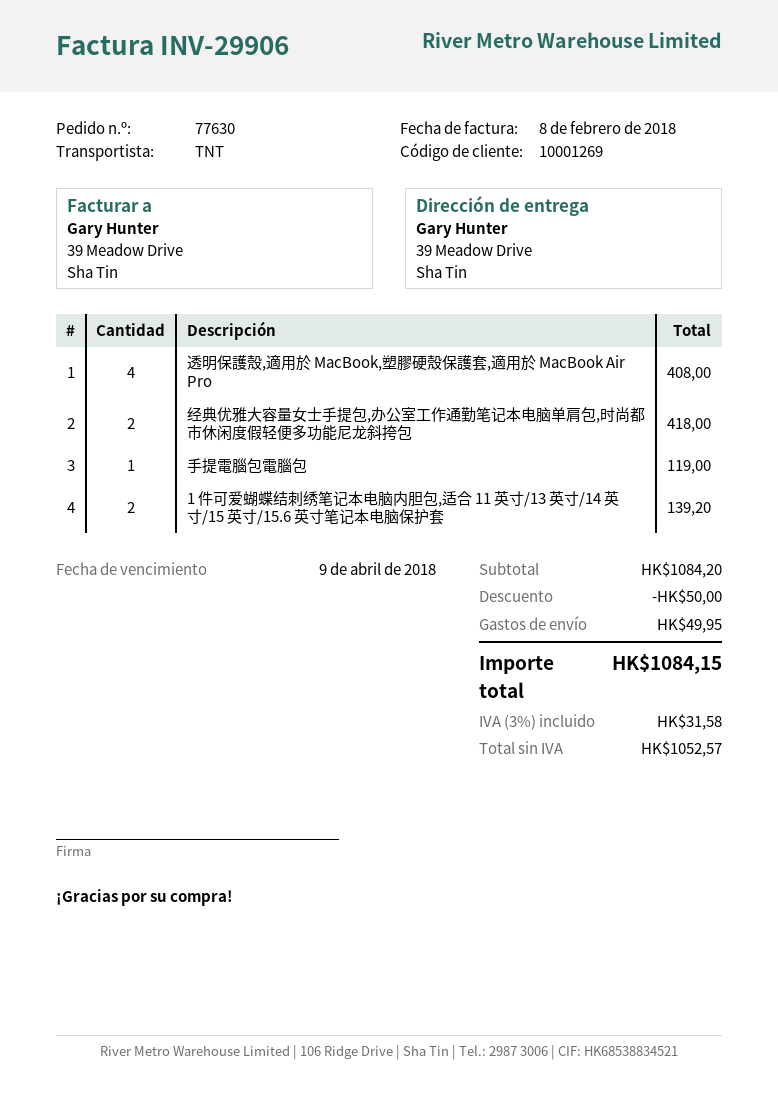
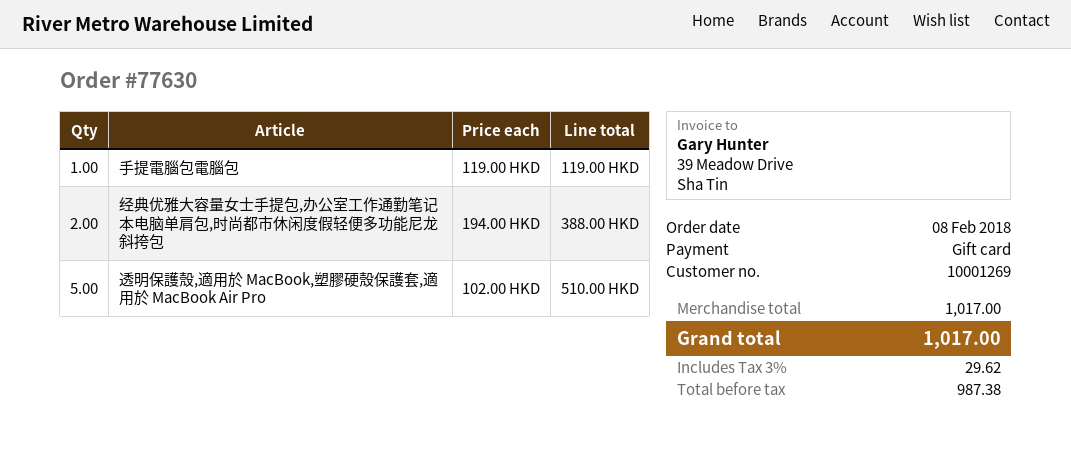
透明保護殼,適用於 MacBook,塑膠硬殼保護套,適用於 MacBook Air Pro: 4 for 408.00 -> 5 for 510.00
经典优雅大容量女士手提包,办公室工作通勤笔记本电脑单肩包,时尚都市休闲度假轻便多功能尼龙斜挎包: 2 for 418.00 -> 2 for 388.00
1 件可爱蝴蝶结刺绣笔记本电脑内胆包,适合 11 英寸/13 英寸/14 英寸/15 英寸/15.6 英寸笔记本电脑保护套: 2 for 139.20 -> none
subtotal: 1084.20 -> 1017.00
discount: 50.00 -> none
shipping: 49.95 -> none
net: 1052.57 -> 987.38
tax: 3% = 31.58 -> 3% = 29.62
total: 1084.15 -> 1017.00

